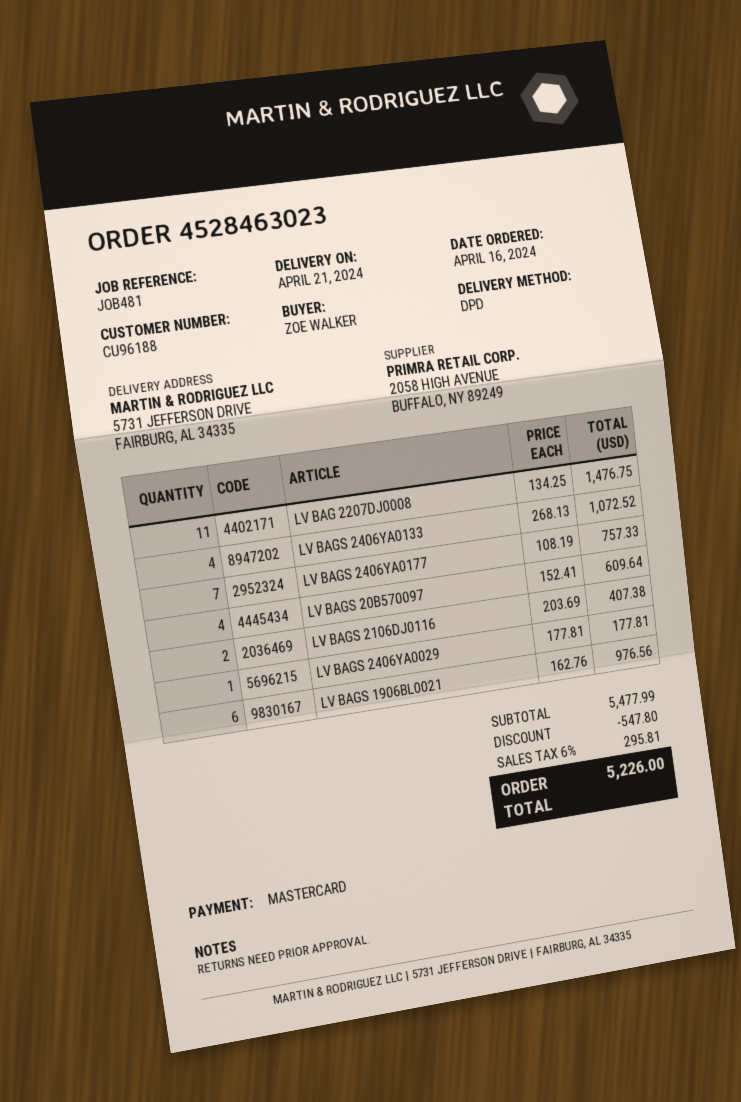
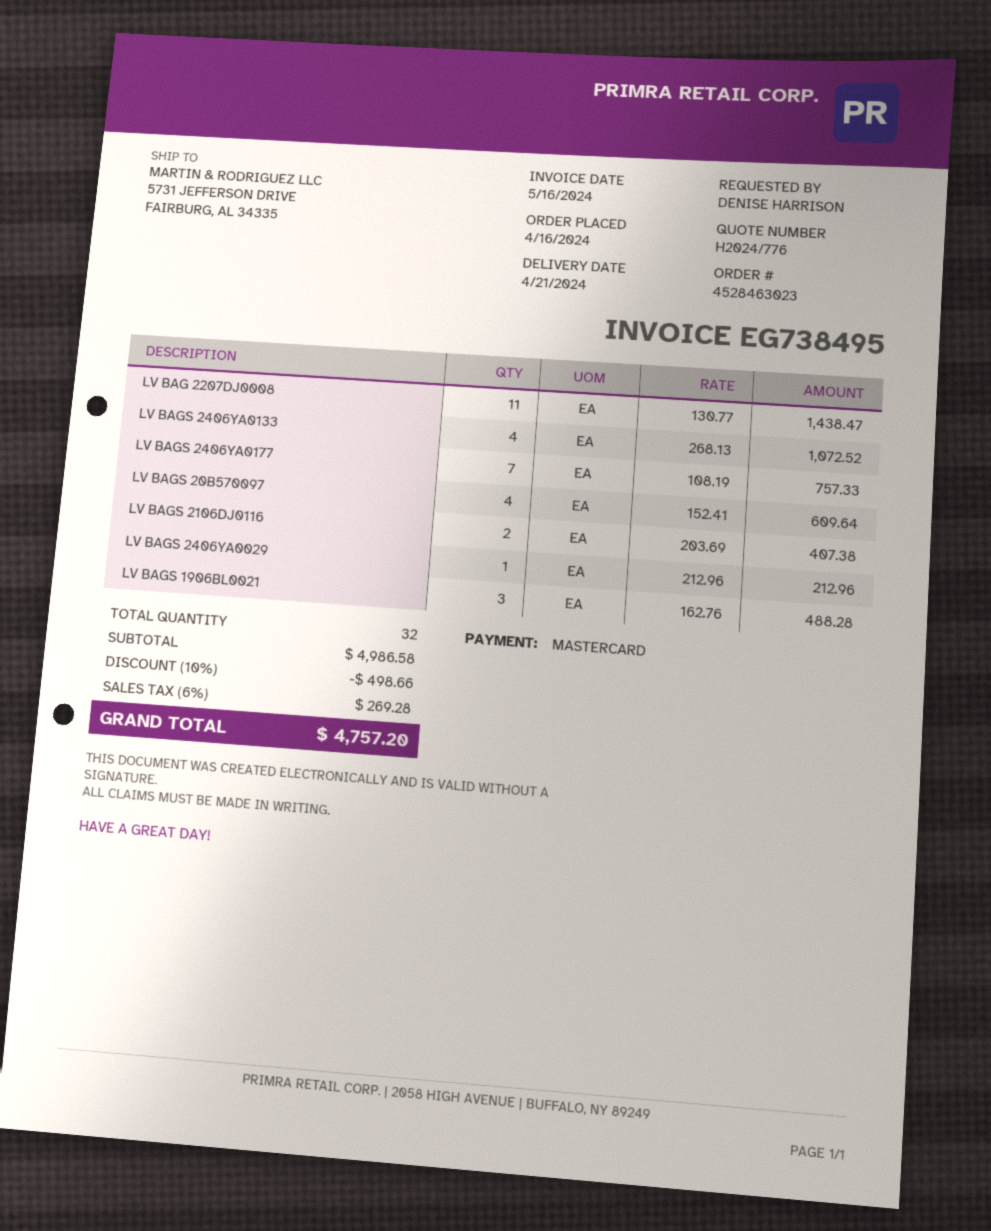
ordered by: ZOE WALKER -> DENISE HARRISON
LV BAG 2207DJ0008: 11 x 134.25 = 1476.75 -> 11 x 130.77 = 1438.47
LV BAGS 2406YA0029: 1 x 177.81 = 177.81 -> 1 x 212.96 = 212.96
LV BAGS 1906BL0021: 6 x 162.76 = 976.56 -> 3 x 162.76 = 488.28
subtotal: 5477.99 -> 4986.58
discount: 547.80 -> 498.66
tax: 6% = 295.81 -> 6% = 269.28
total: 5226.00 -> 4757.20

